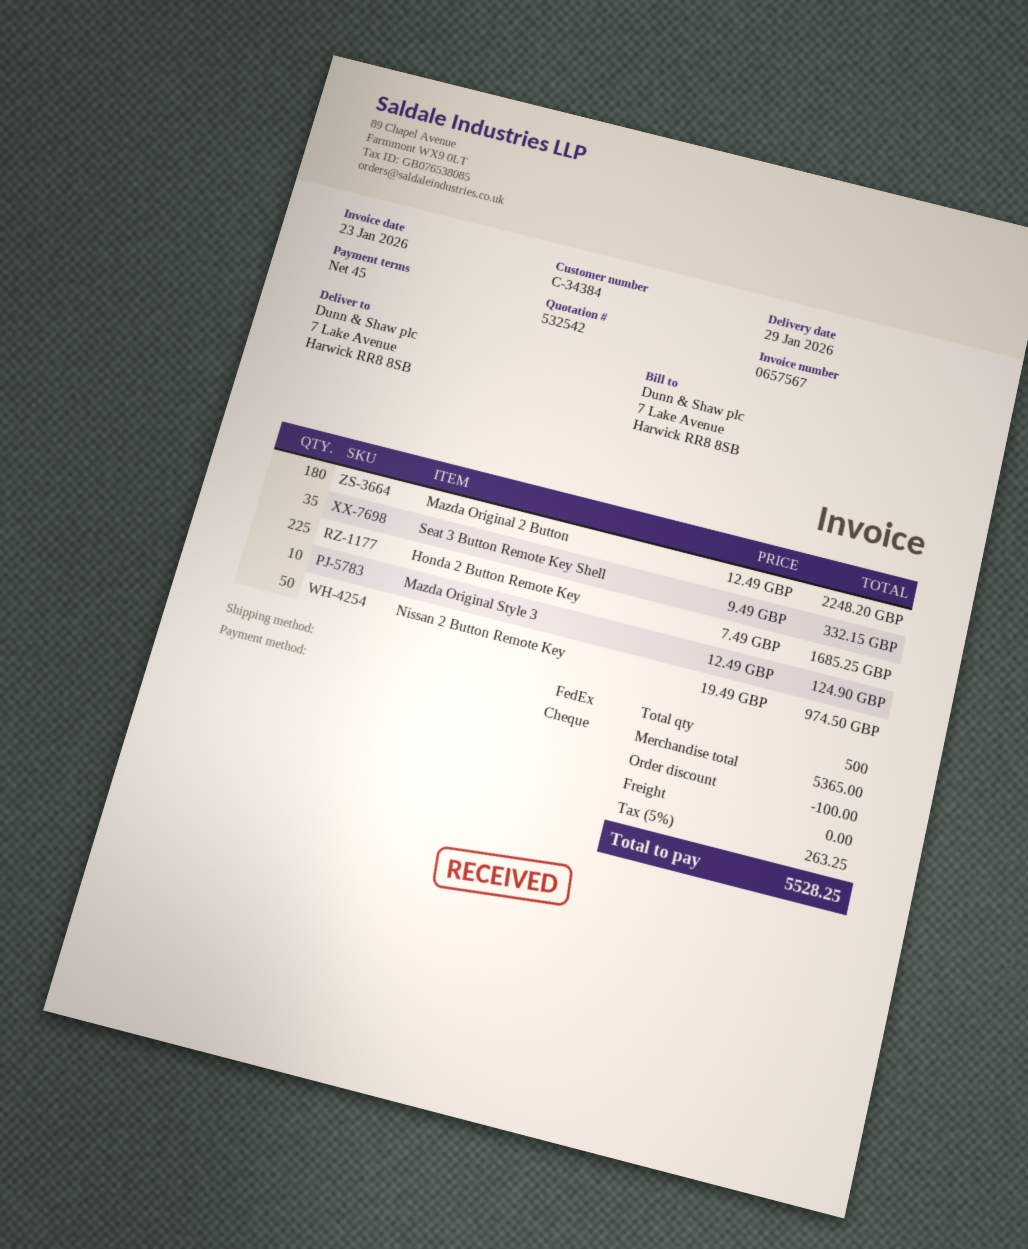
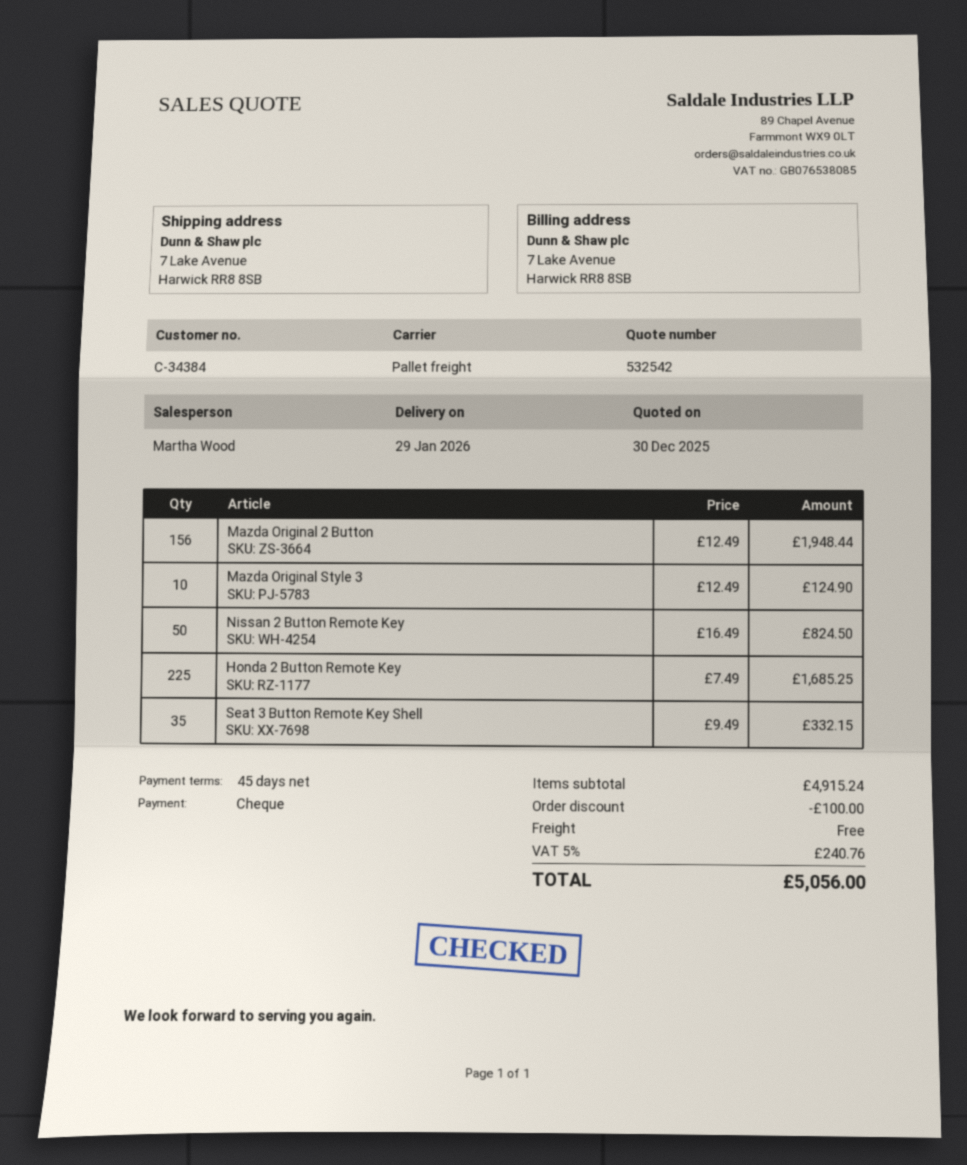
shipping method: FedEx -> pallet freight
Mazda Original 2 Button: 180 x 12.49 = 2248.20 -> 156 x 12.49 = 1948.44
Nissan 2 Button Remote Key: 50 x 19.49 = 974.50 -> 50 x 16.49 = 824.50
subtotal: 5365.00 -> 4915.24
tax: 5% = 263.25 -> 5% = 240.76
total: 5528.25 -> 5056.00

